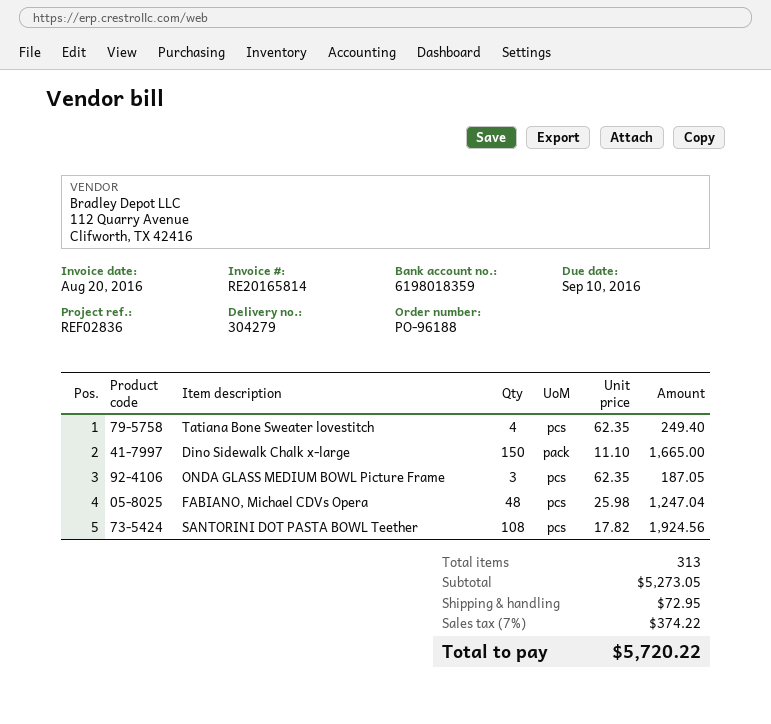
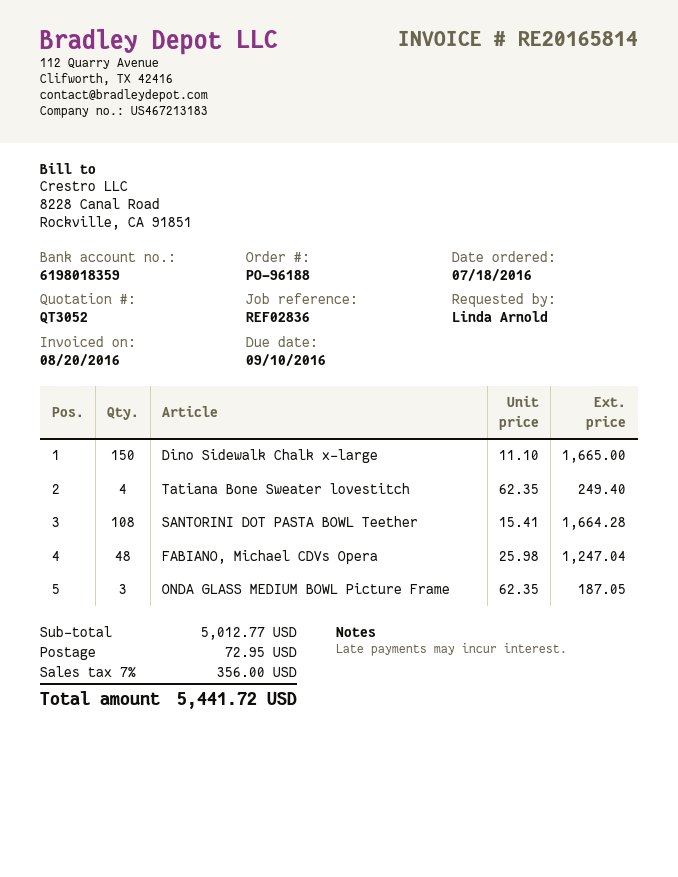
SANTORINI DOT PASTA BOWL Teether: 108 x 17.82 = 1924.56 -> 108 x 15.41 = 1664.28
subtotal: 5273.05 -> 5012.77
tax: 7% = 374.22 -> 7% = 356.00
total: 5720.22 -> 5441.72

